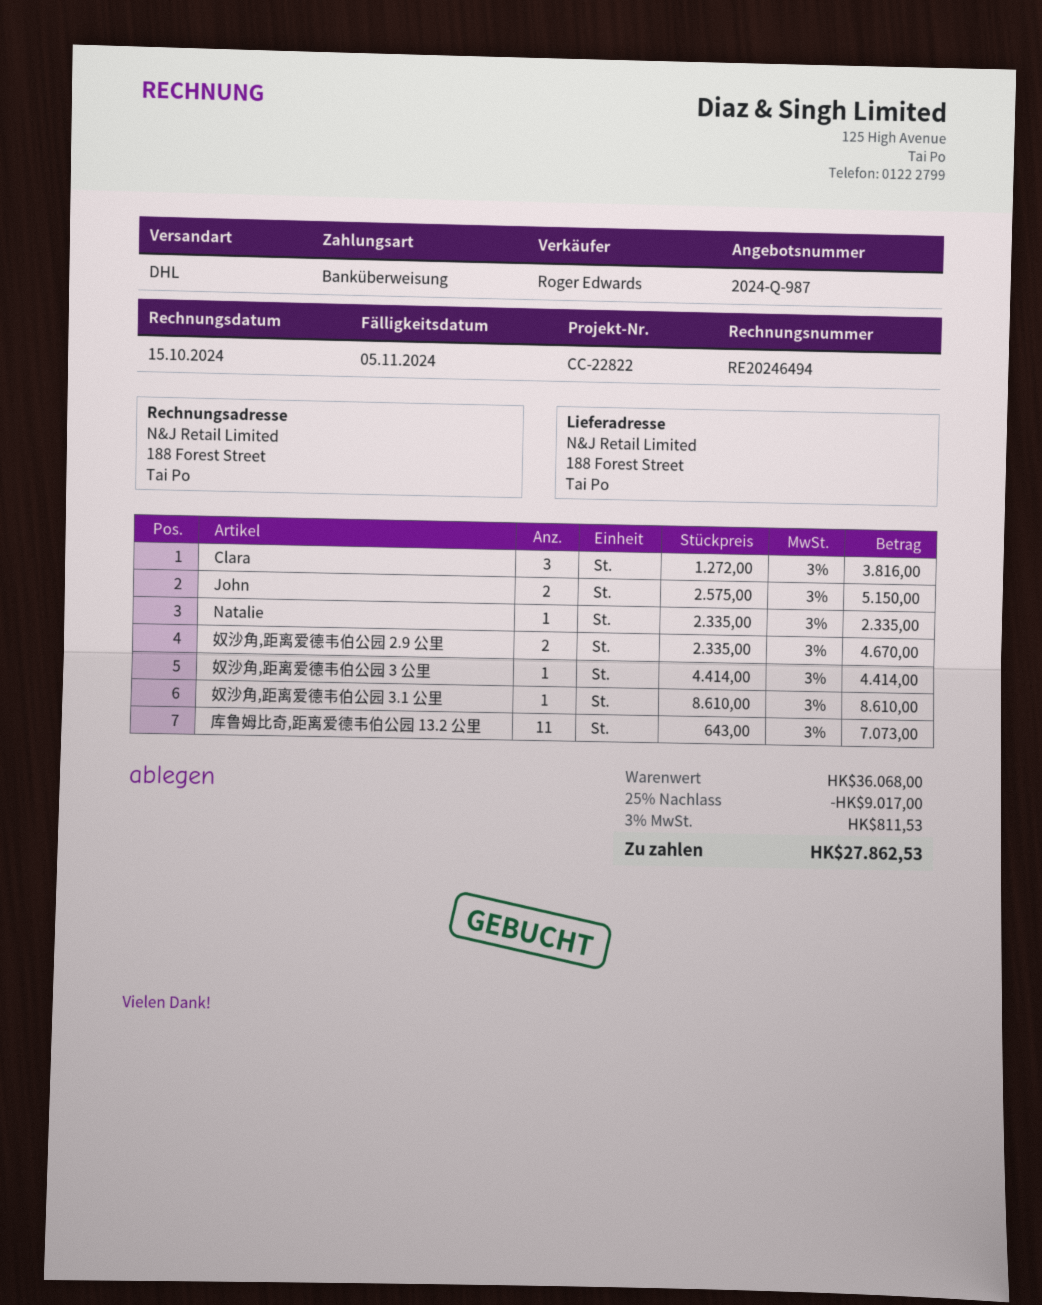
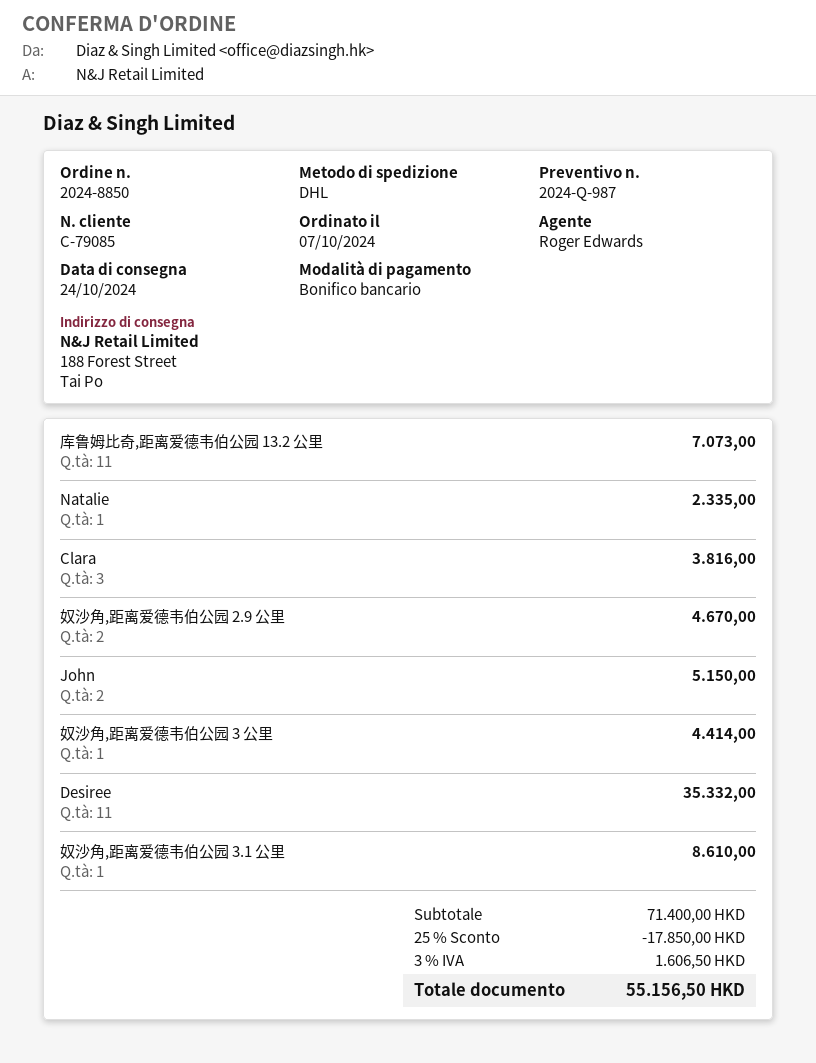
Desiree: none -> 11 for 35332.00
subtotal: 36068.00 -> 71400.00
discount: 25% = 9017.00 -> 25% = 17850.00
tax: 3% = 811.53 -> 3% = 1606.50
total: 27862.53 -> 55156.50

